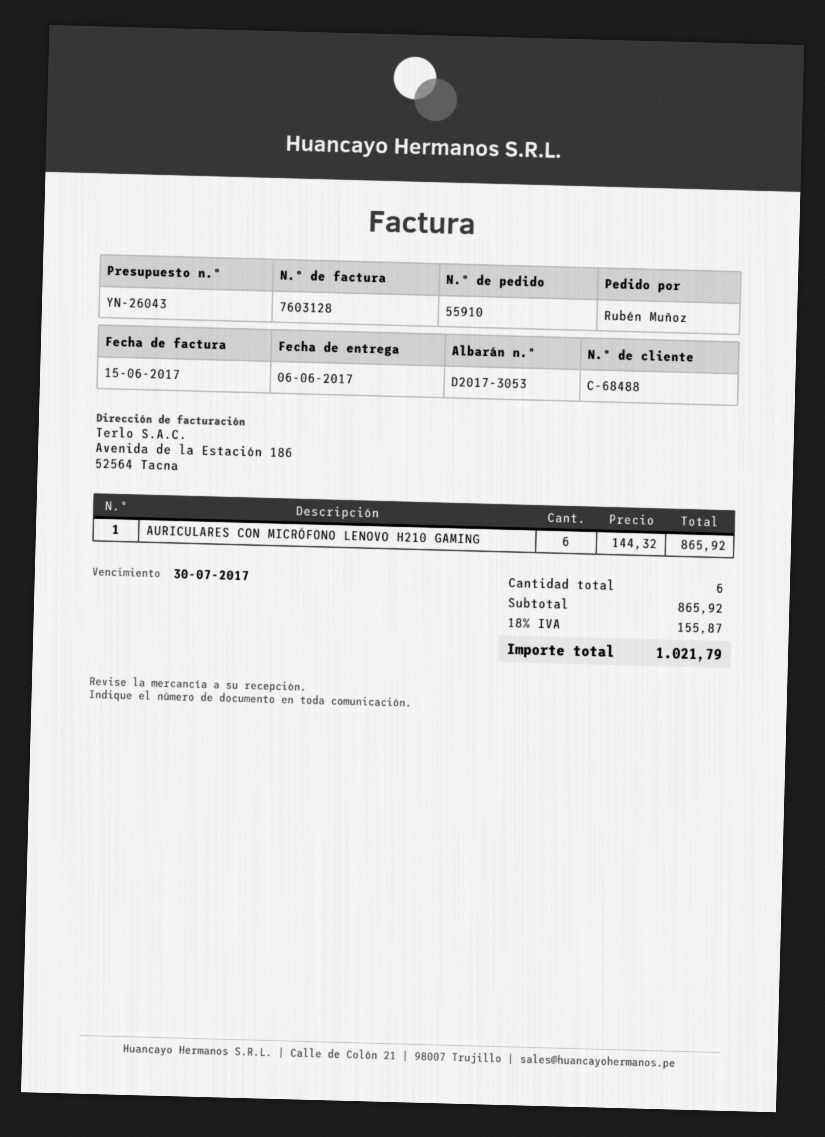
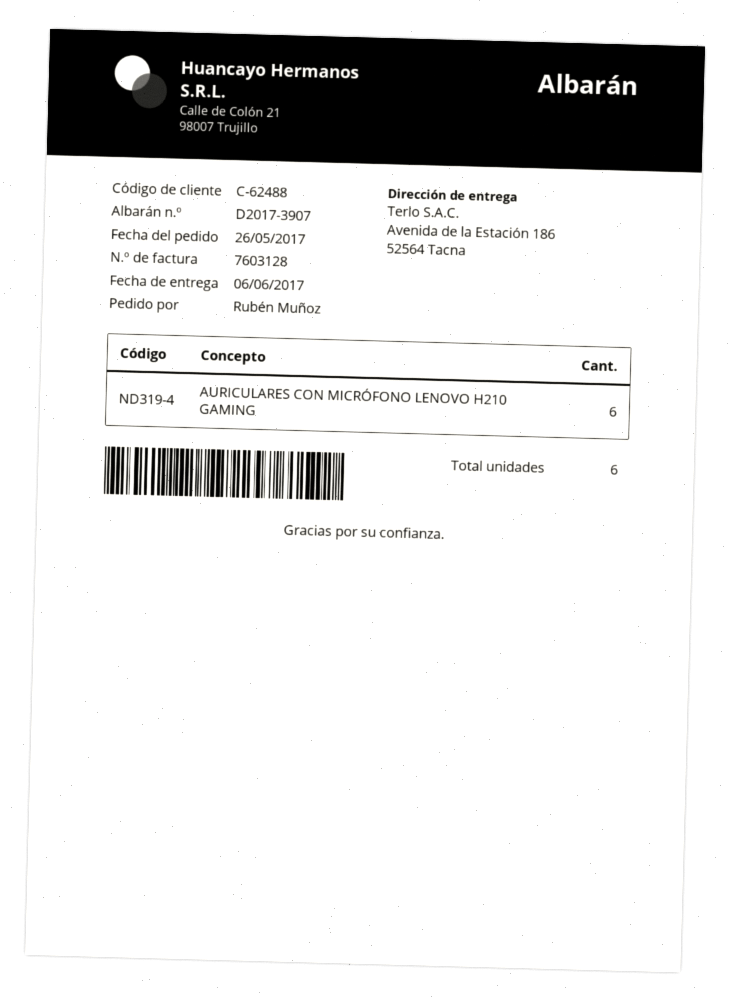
delivery note number: D2017-3053 -> D2017-3907
customer number: C-68488 -> C-62488

